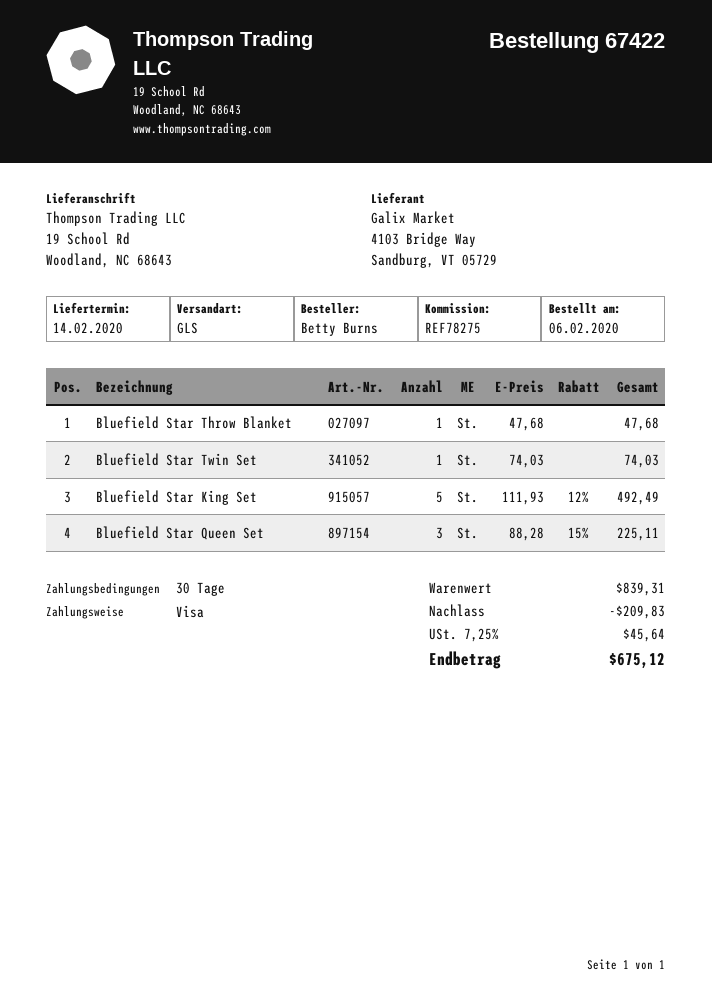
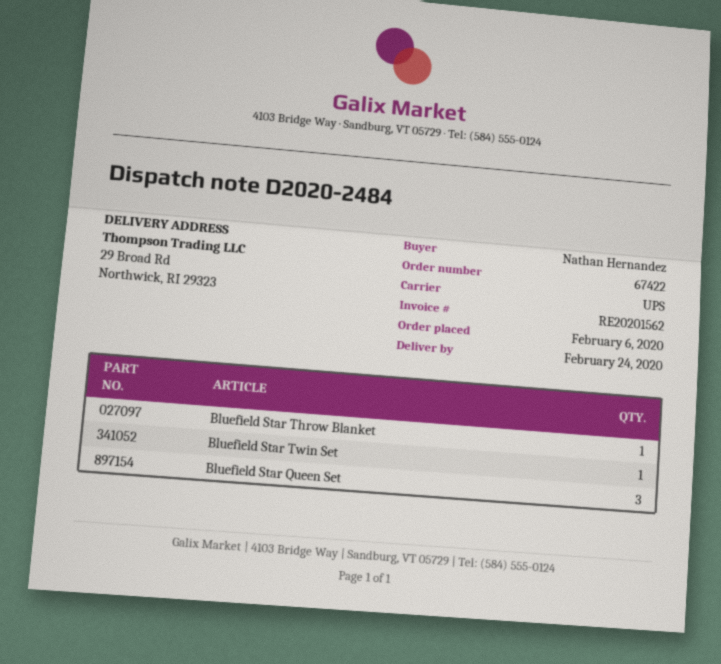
delivery date: 2020-02-14 -> 2020-02-24
ordered by: Betty Burns -> Nathan Hernandez
shipping method: GLS -> UPS
ship to: 19 School Rd, Woodland, NC 68643 -> 29 Broad Rd, Northwick, RI 29323
Bluefield Star King Set: 5 -> none

